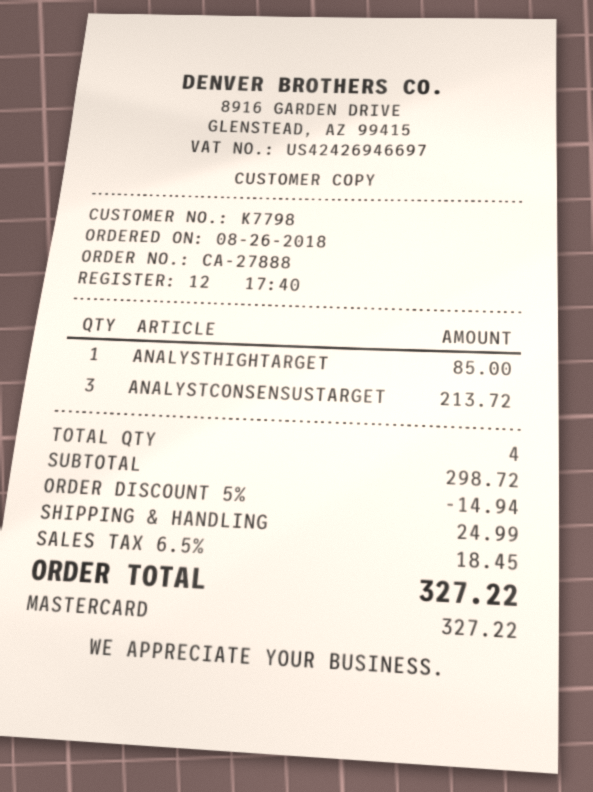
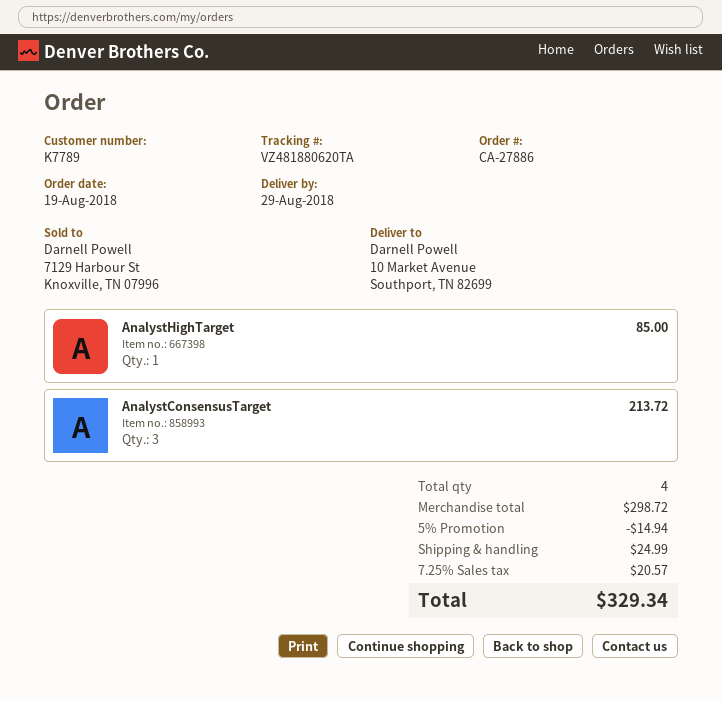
order number: CA-27888 -> CA-27886
order date: 2018-08-26 -> 2018-08-19
customer number: K7798 -> K7789
tax: 6.5% = 18.45 -> 7.25% = 20.57
total: 327.22 -> 329.34

